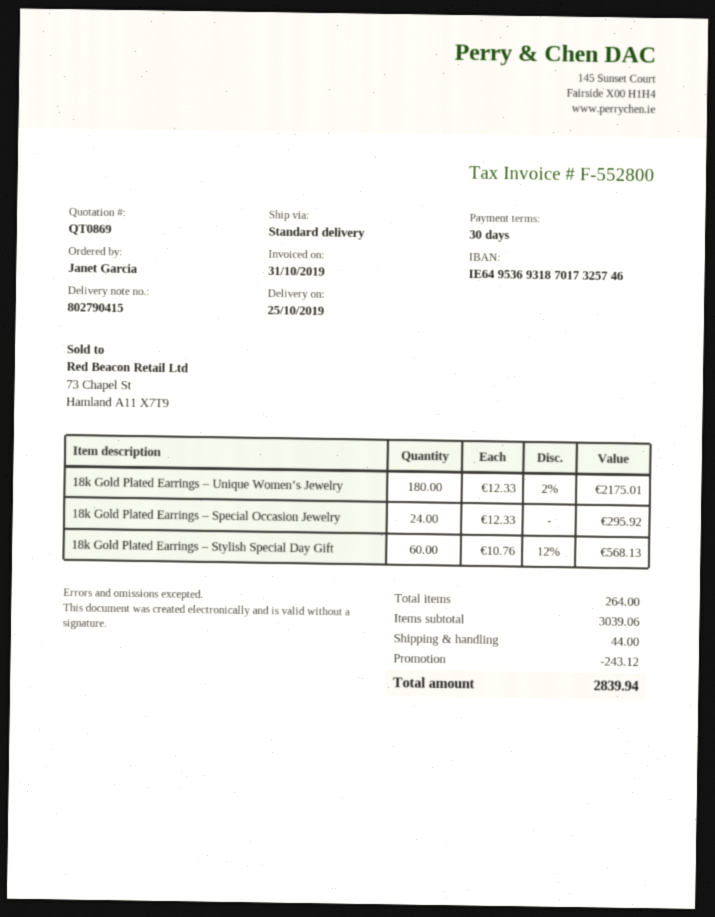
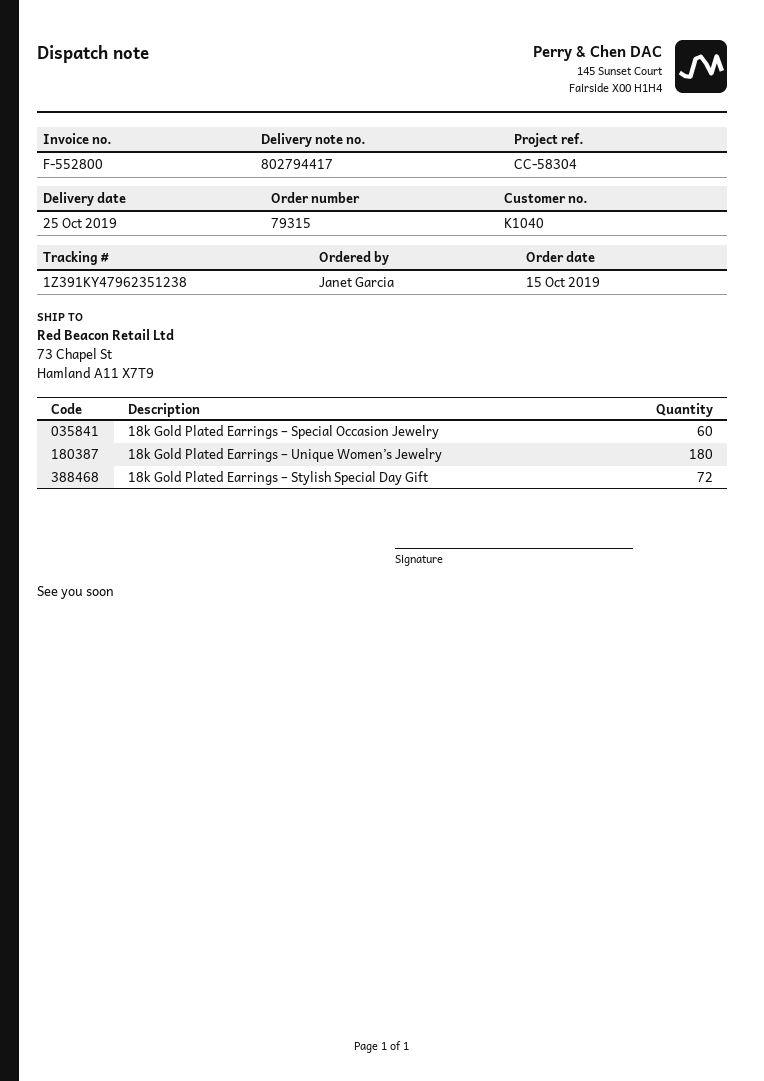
delivery note number: 802790415 -> 802794417
18k Gold Plated Earrings – Special Occasion Jewelry: 24 -> 60
18k Gold Plated Earrings – Stylish Special Day Gift: 60 -> 72

